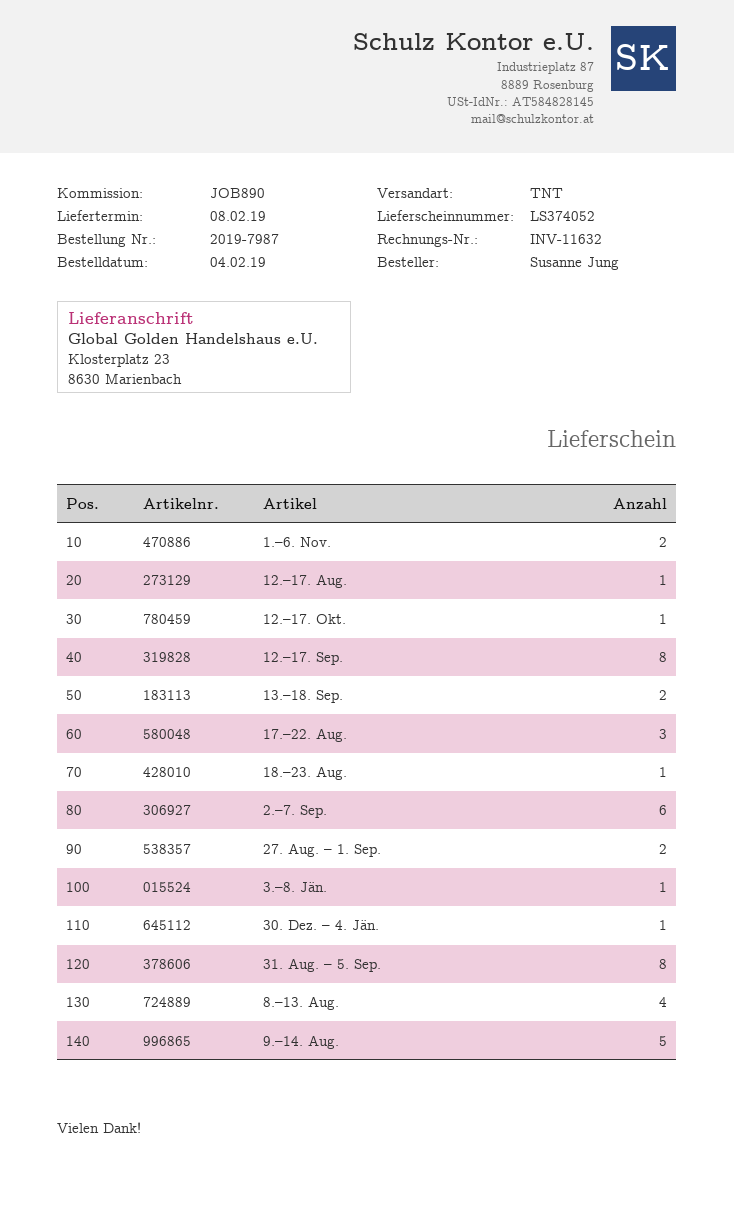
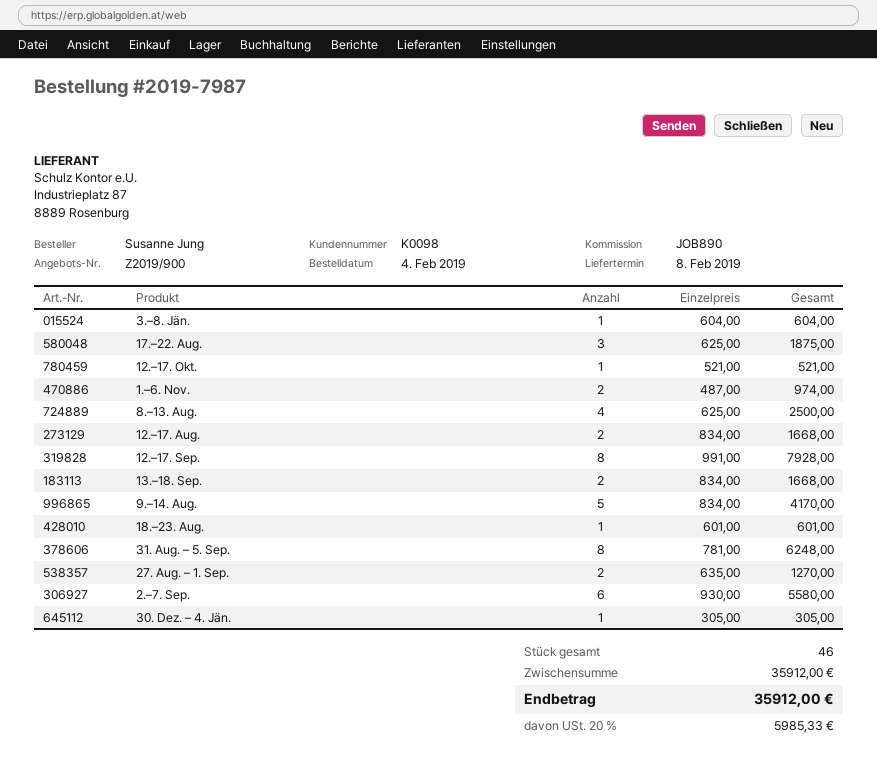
12.–17. Aug.: 1 -> 2

